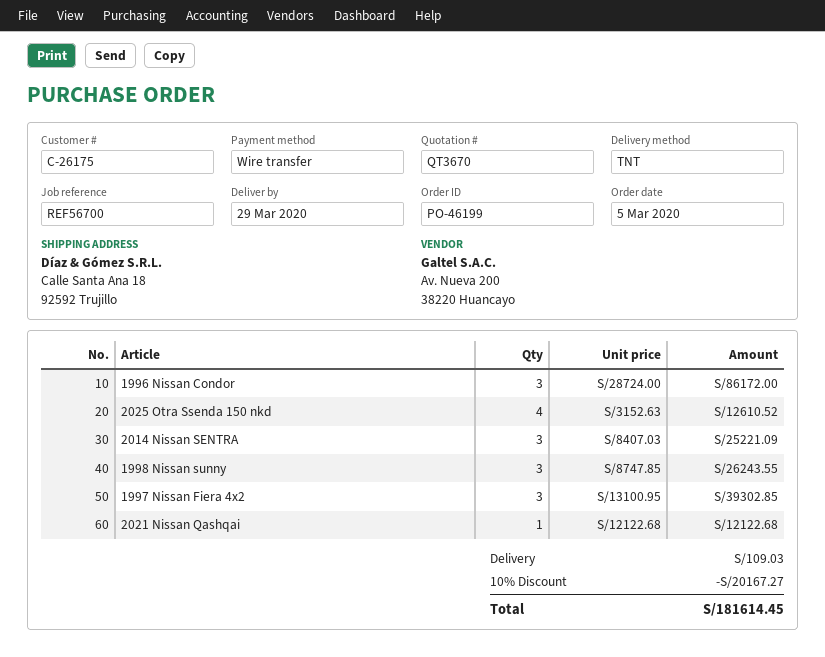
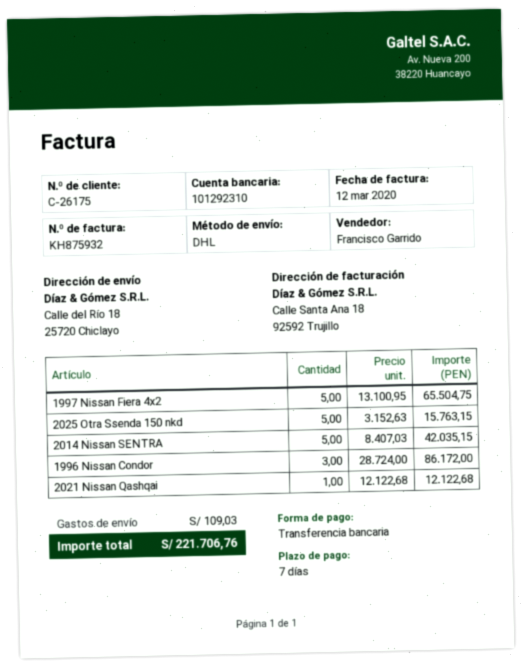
shipping method: TNT -> DHL
ship to: Calle Santa Ana 18, 92592 Trujillo -> Calle del Río 18, 25720 Chiclayo
2025 Otra Ssenda 150 nkd: 4 x 3152.63 = 12610.52 -> 5 x 3152.63 = 15763.15
2014 Nissan SENTRA: 3 x 8407.03 = 25221.09 -> 5 x 8407.03 = 42035.15
1998 Nissan sunny: 3 x 8747.85 = 26243.55 -> none
1997 Nissan Fiera 4x2: 3 x 13100.95 = 39302.85 -> 5 x 13100.95 = 65504.75
discount: 10% = 20167.27 -> none
total: 181614.45 -> 221706.76

